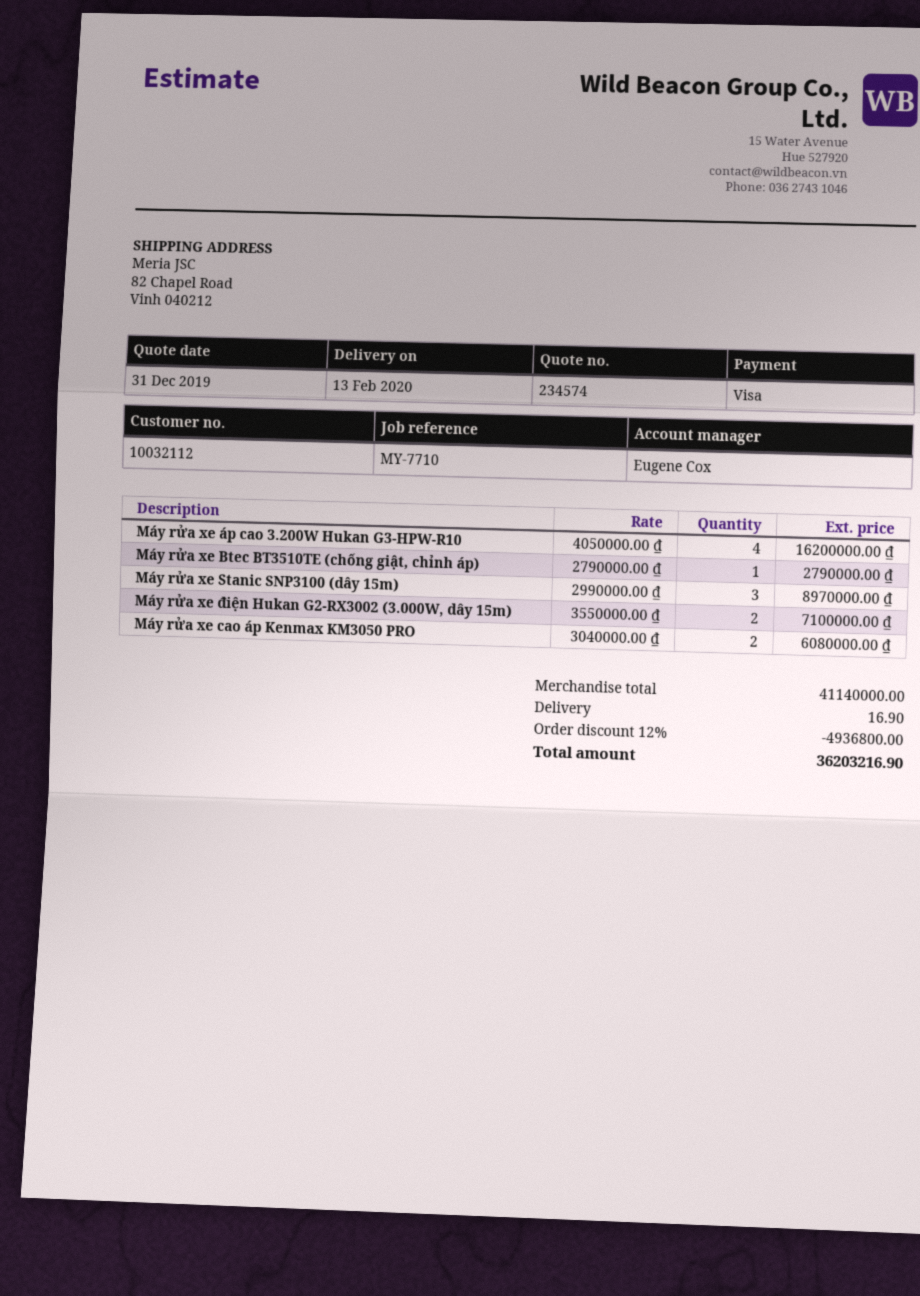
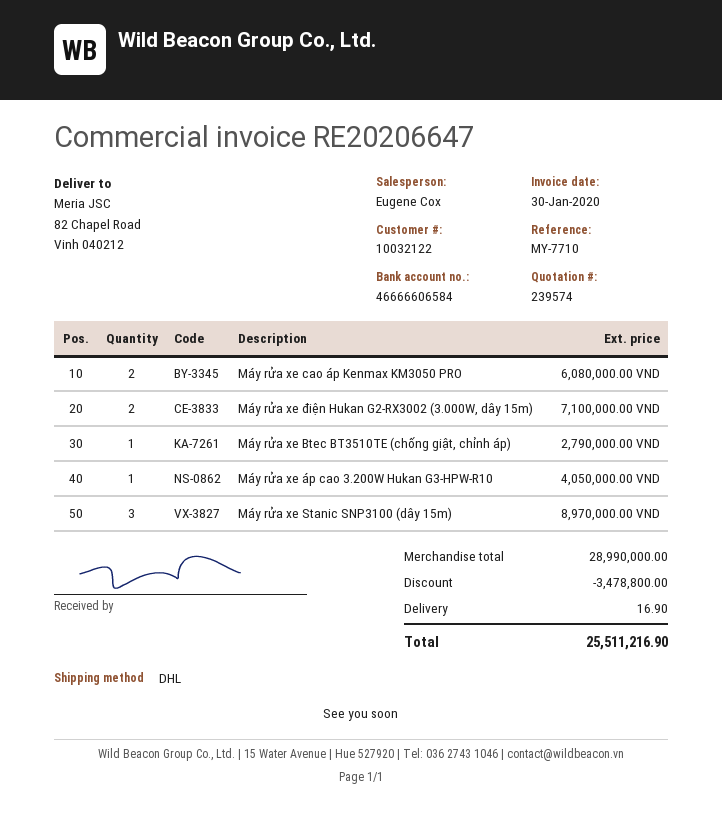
quote number: 234574 -> 239574
customer number: 10032112 -> 10032122
Máy rửa xe áp cao 3.200W Hukan G3-HPW-R10: 4 for 16200000.00 -> 1 for 4050000.00
subtotal: 41140000.00 -> 28990000.00
discount: 4936800.00 -> 3478800.00
total: 36203216.90 -> 25511216.90

